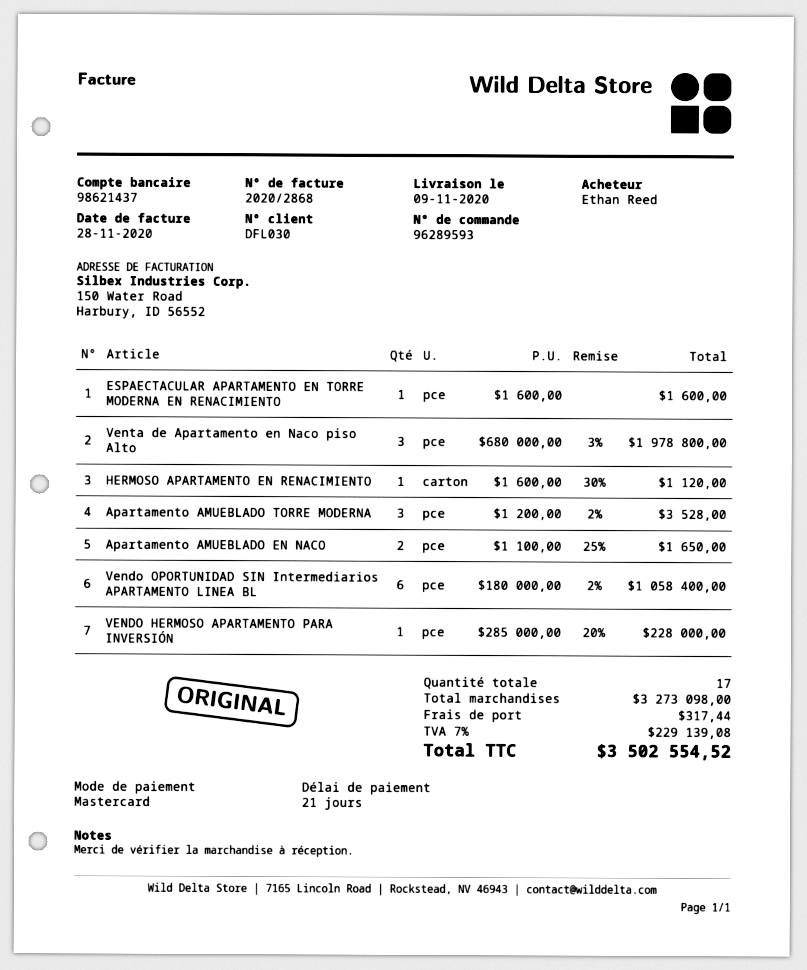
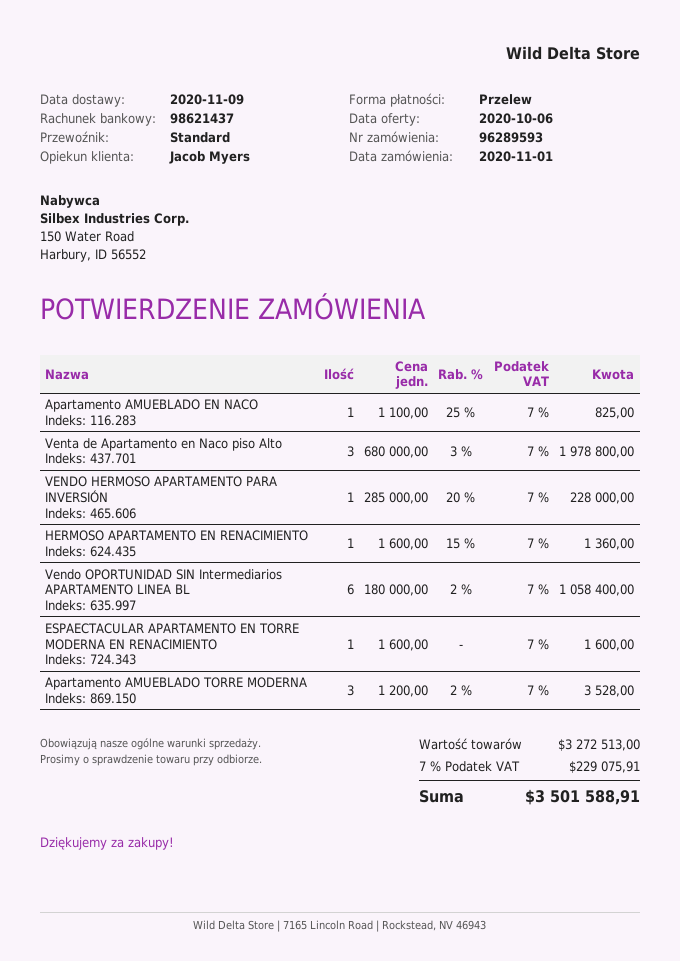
payment method: Mastercard -> bank transfer
HERMOSO APARTAMENTO EN RENACIMIENTO: 1 x 1600.00 - 30% = 1120.00 -> 1 x 1600.00 - 15% = 1360.00
Apartamento AMUEBLADO EN NACO: 2 x 1100.00 - 25% = 1650.00 -> 1 x 1100.00 - 25% = 825.00
subtotal: 3273098.00 -> 3272513.00
shipping: 317.44 -> none
tax: 7% = 229139.08 -> 7% = 229075.91
total: 3502554.52 -> 3501588.91

